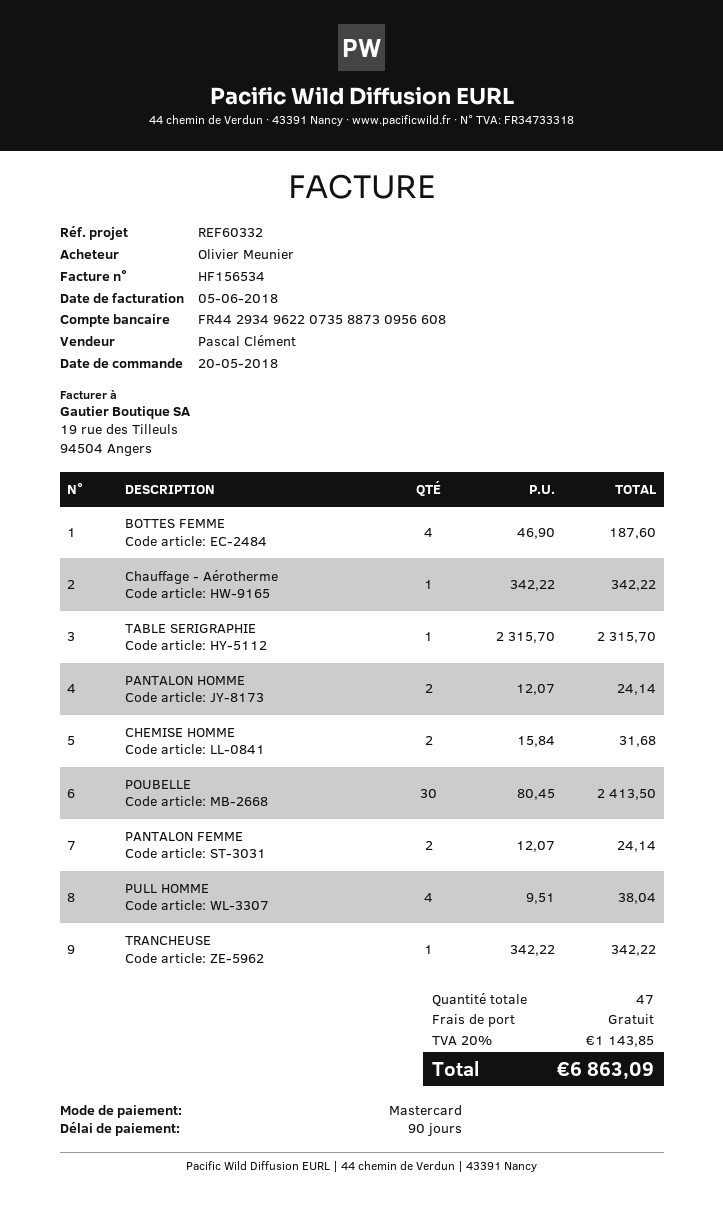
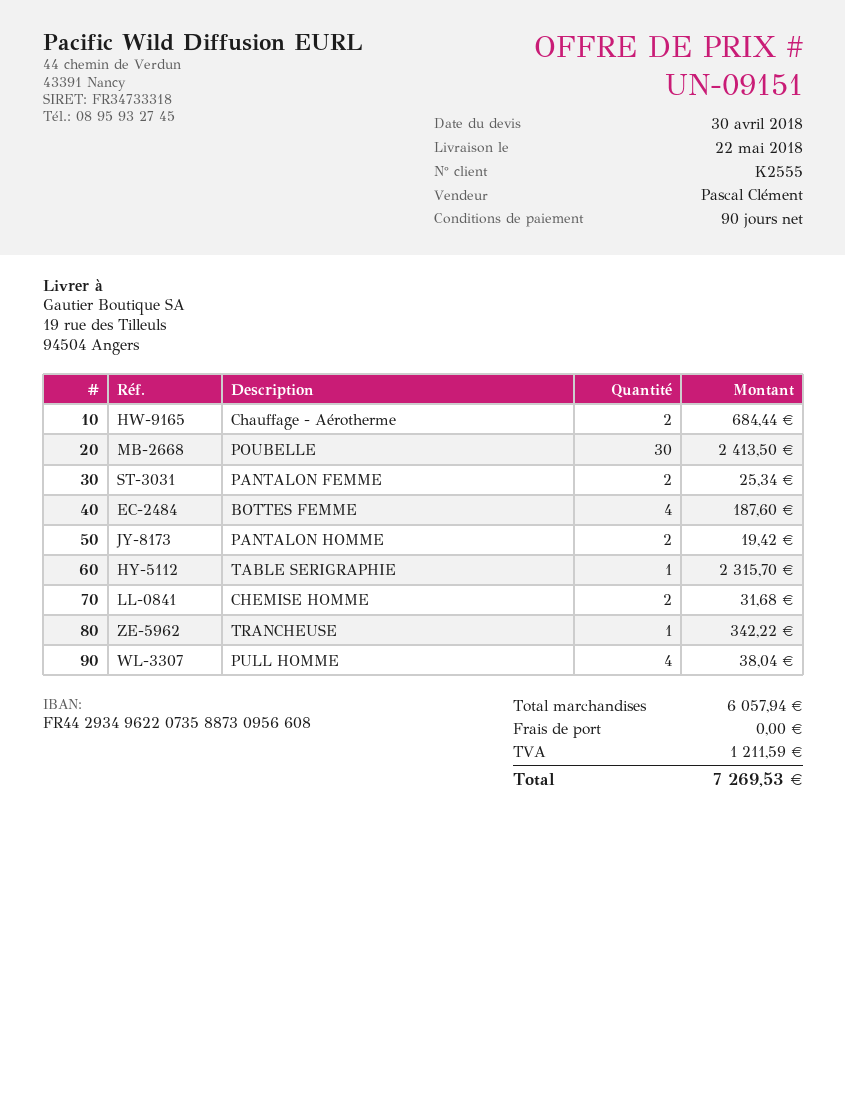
Chauffage - Aérotherme: 1 for 342.22 -> 2 for 684.44
PANTALON HOMME: 2 for 24.14 -> 2 for 19.42
PANTALON FEMME: 2 for 24.14 -> 2 for 25.34
tax: 1143.85 -> 1211.59
total: 6863.09 -> 7269.53

